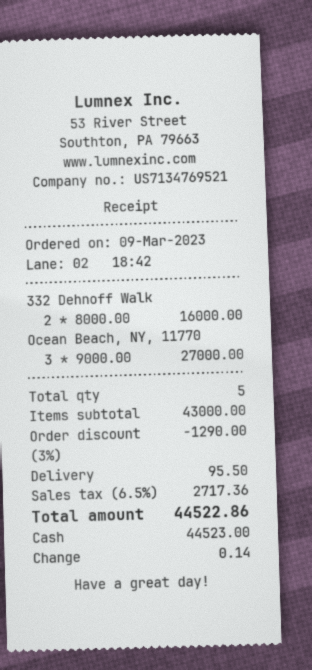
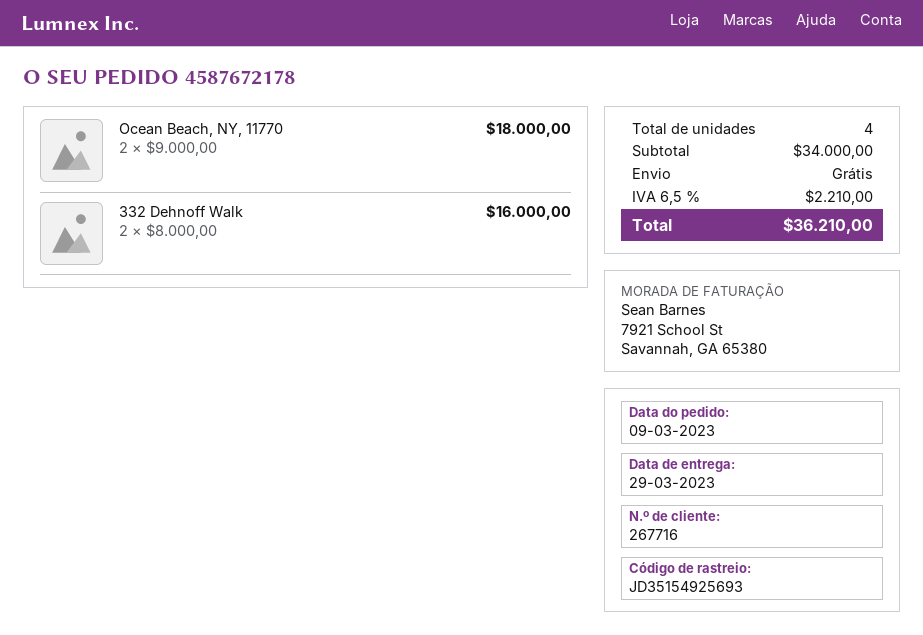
Ocean Beach, NY, 11770: 3 x 9000.00 = 27000.00 -> 2 x 9000.00 = 18000.00
total quantity: 5 -> 4
subtotal: 43000.00 -> 34000.00
discount: 3% = 1290.00 -> none
shipping: 95.50 -> 0.00
tax: 6.5% = 2717.36 -> 6.5% = 2210.00
total: 44522.86 -> 36210.00

